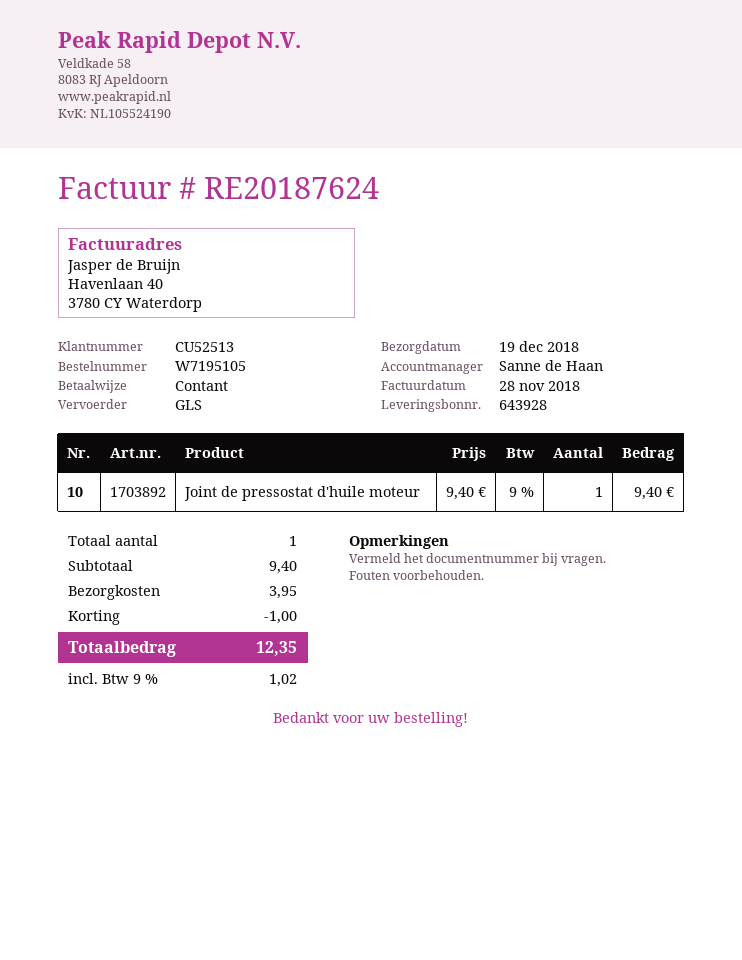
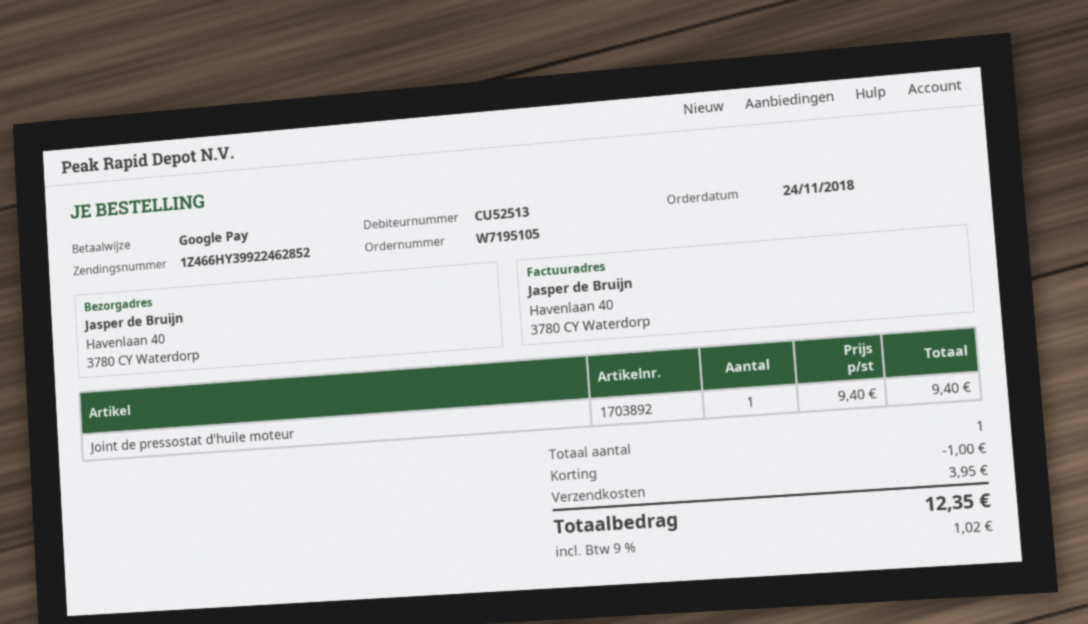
payment method: cash -> Google Pay

